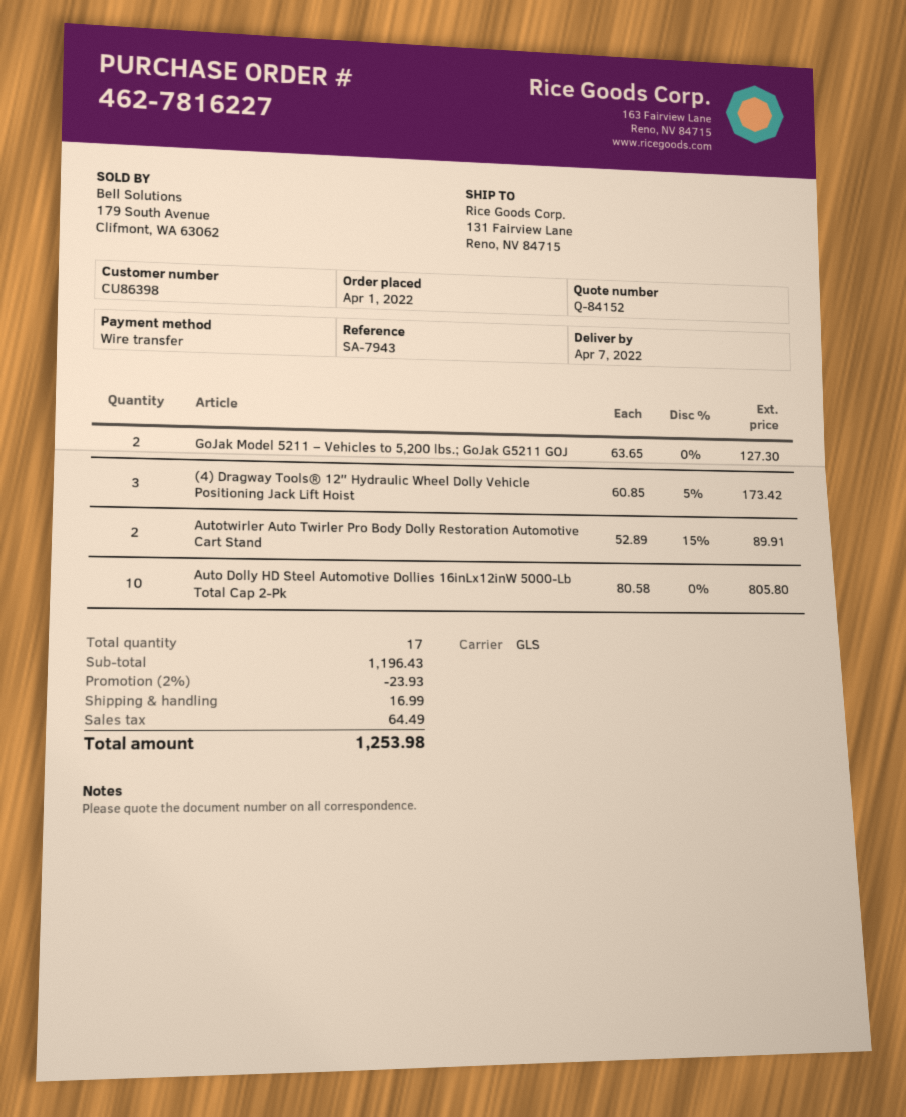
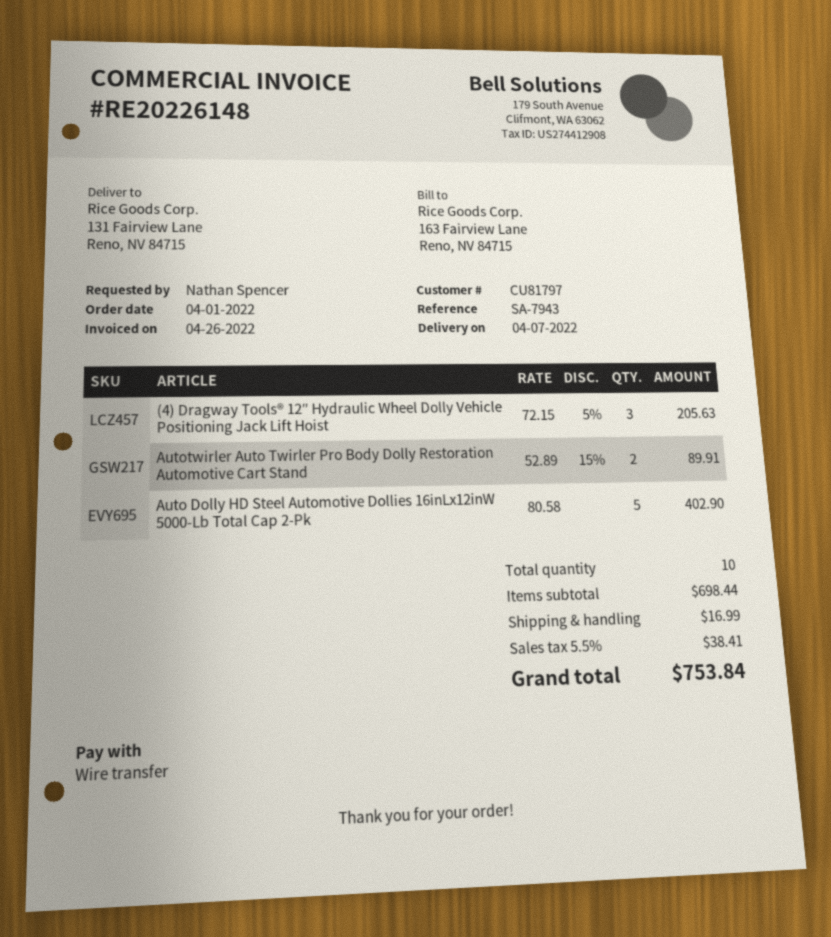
customer number: CU86398 -> CU81797
GoJak Model 5211 – Vehicles to 5,200 lbs.; GoJak G5211 GOJ: 2 x 63.65 = 127.30 -> none
(4) Dragway Tools® 12″ Hydraulic Wheel Dolly Vehicle Positioning Jack Lift Hoist: 3 x 60.85 - 5% = 173.42 -> 3 x 72.15 - 5% = 205.63
Auto Dolly HD Steel Automotive Dollies 16inLx12inW 5000-Lb Total Cap 2-Pk: 10 x 80.58 = 805.80 -> 5 x 80.58 = 402.90
total quantity: 17 -> 10
subtotal: 1196.43 -> 698.44
discount: 2% = 23.93 -> none
tax: 64.49 -> 38.41
total: 1253.98 -> 753.84

